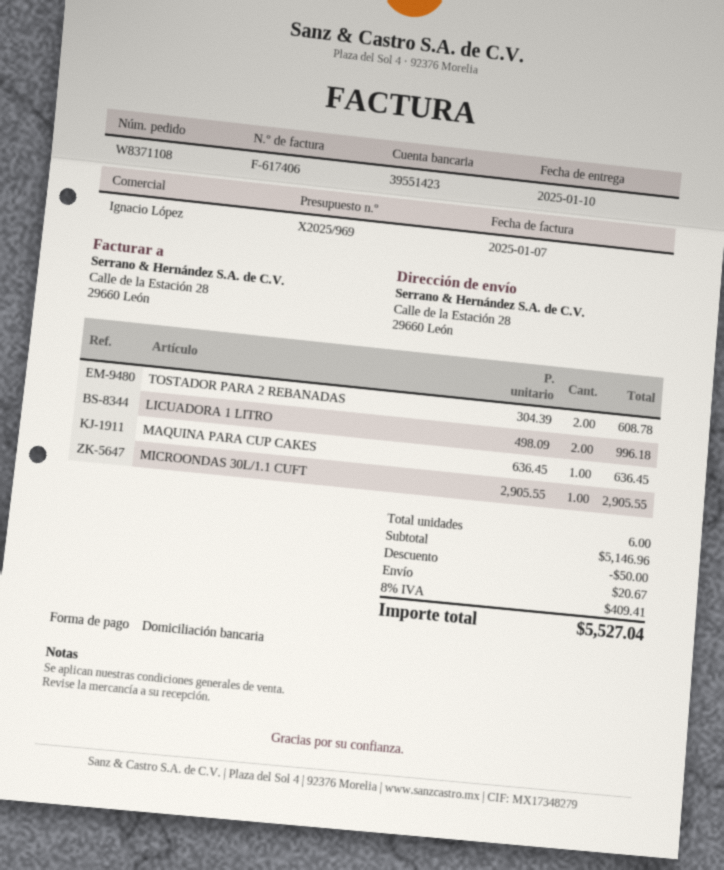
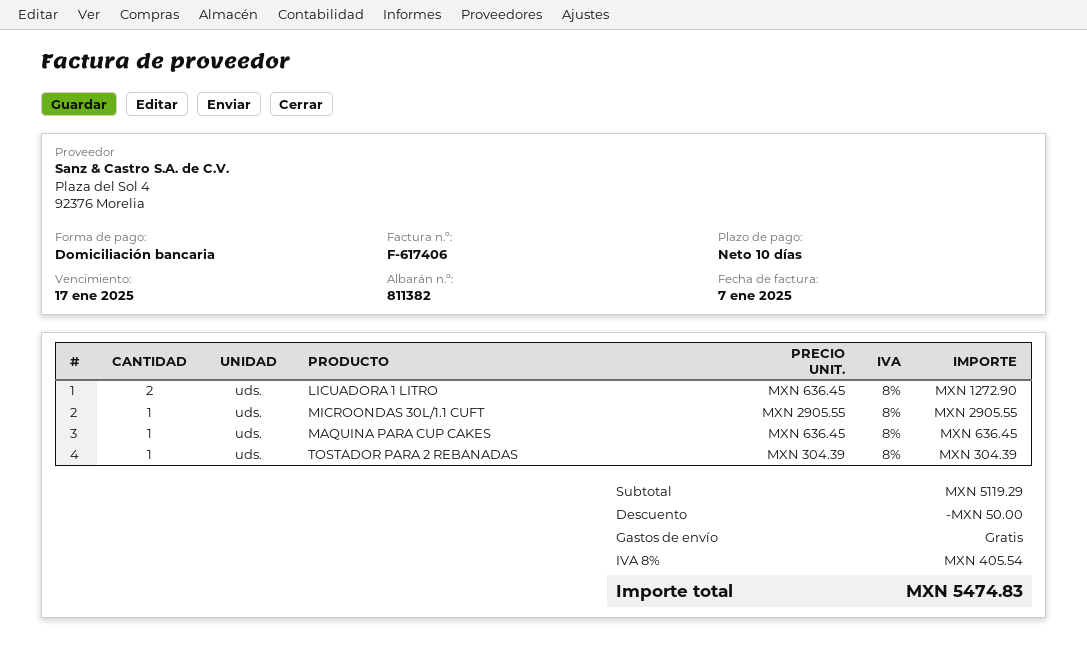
TOSTADOR PARA 2 REBANADAS: 2 x 304.39 = 608.78 -> 1 x 304.39 = 304.39
LICUADORA 1 LITRO: 2 x 498.09 = 996.18 -> 2 x 636.45 = 1272.90
subtotal: 5146.96 -> 5119.29
shipping: 20.67 -> 0.00
tax: 8% = 409.41 -> 8% = 405.54
total: 5527.04 -> 5474.83

